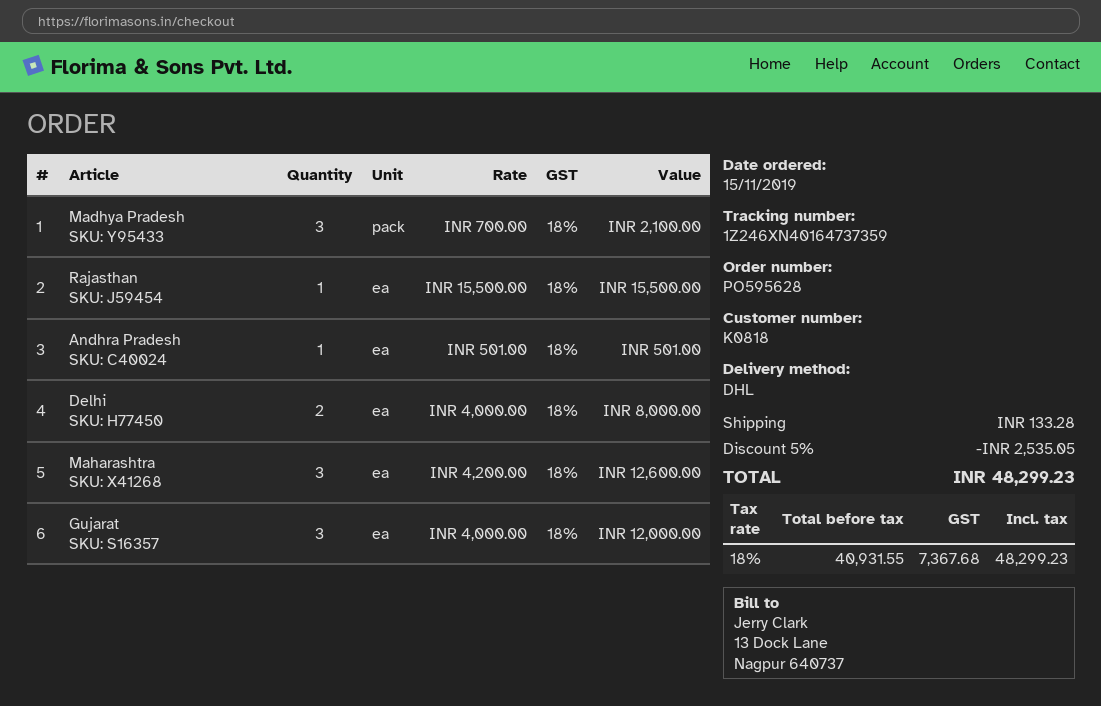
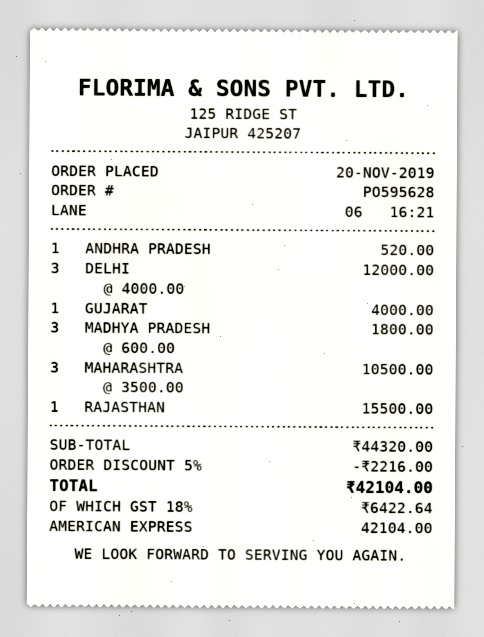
order date: 2019-11-15 -> 2019-11-20
Madhya Pradesh: 3 x 700.00 = 2100.00 -> 3 x 600.00 = 1800.00
Andhra Pradesh: 1 x 501.00 = 501.00 -> 1 x 520.00 = 520.00
Delhi: 2 x 4000.00 = 8000.00 -> 3 x 4000.00 = 12000.00
Maharashtra: 3 x 4200.00 = 12600.00 -> 3 x 3500.00 = 10500.00
Gujarat: 3 x 4000.00 = 12000.00 -> 1 x 4000.00 = 4000.00
discount: 5% = 2535.05 -> 5% = 2216.00
shipping: 133.28 -> none
tax: 18% = 7367.68 -> 18% = 6422.64
total: 48299.23 -> 42104.00

